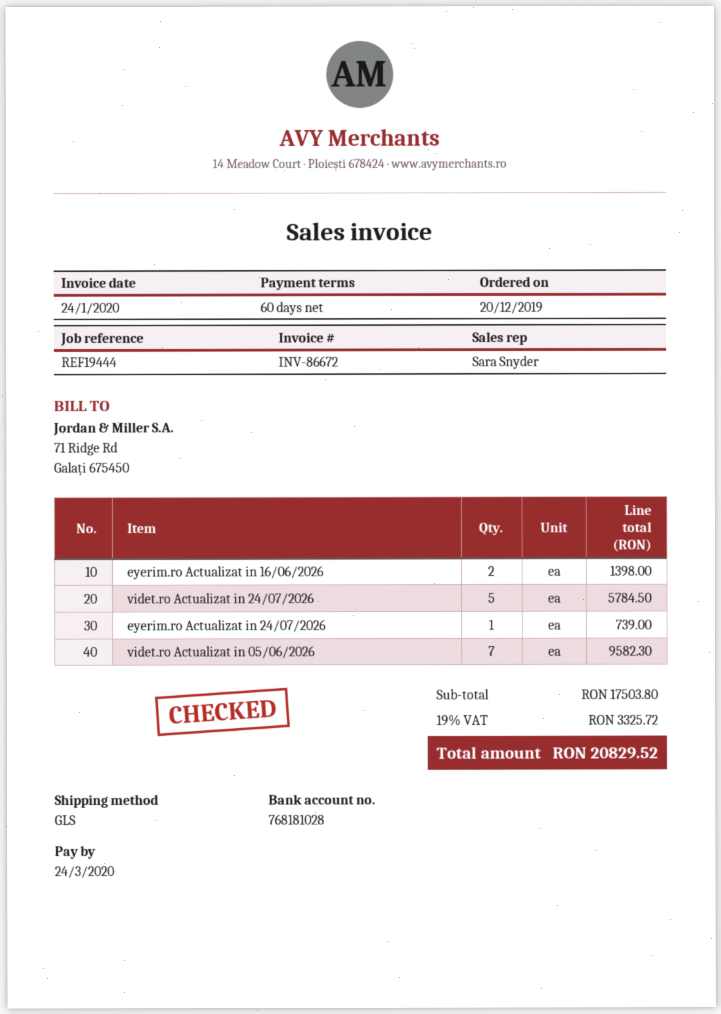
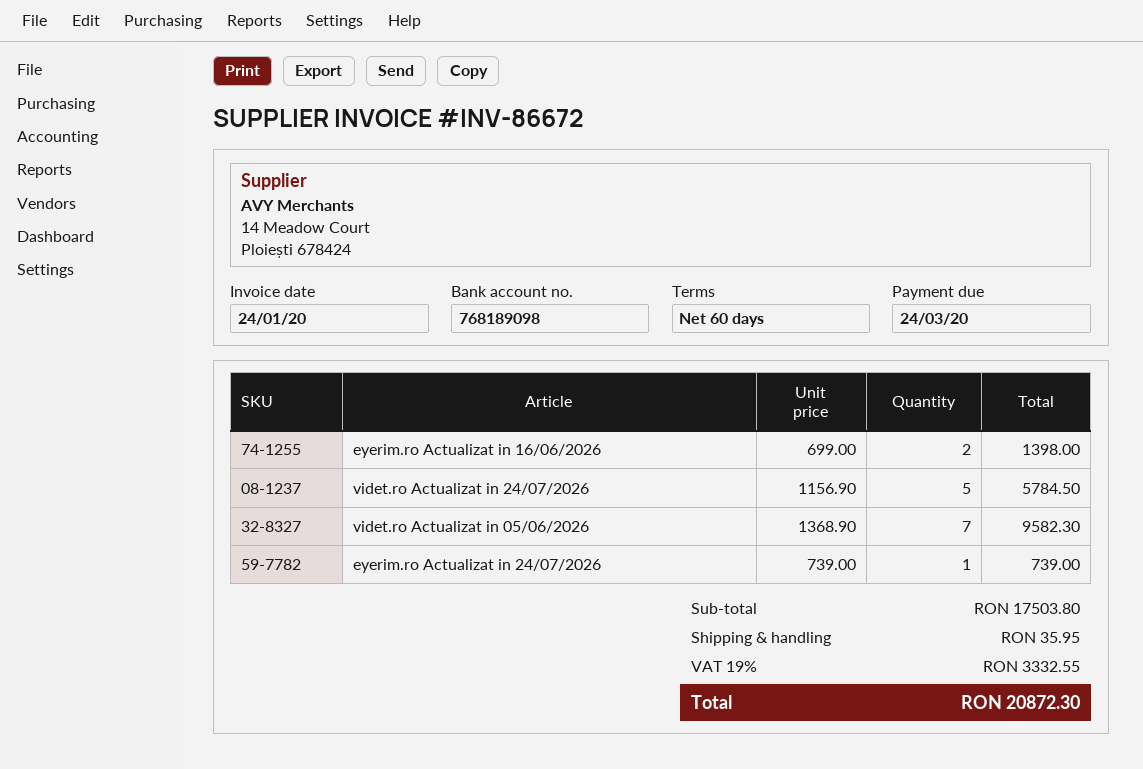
bank account: 768181028 -> 768189098
shipping: none -> 35.95
tax: 19% = 3325.72 -> 19% = 3332.55
total: 20829.52 -> 20872.30

